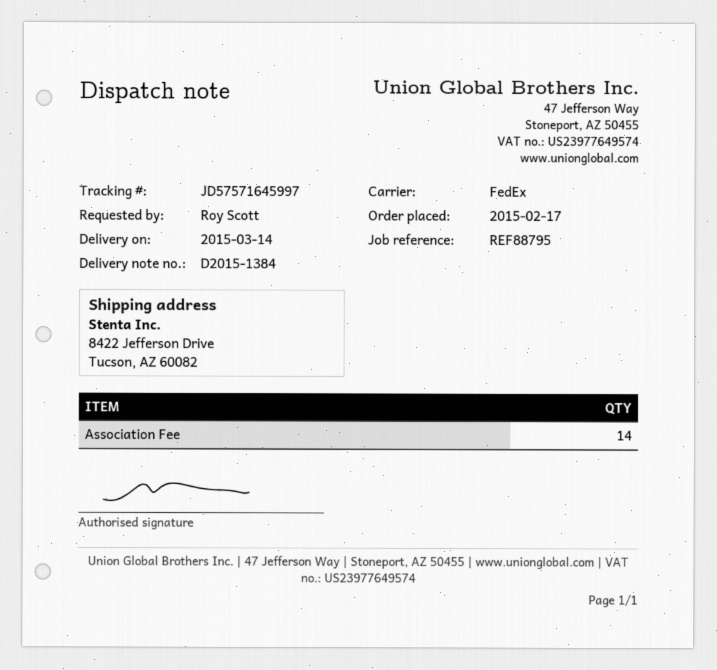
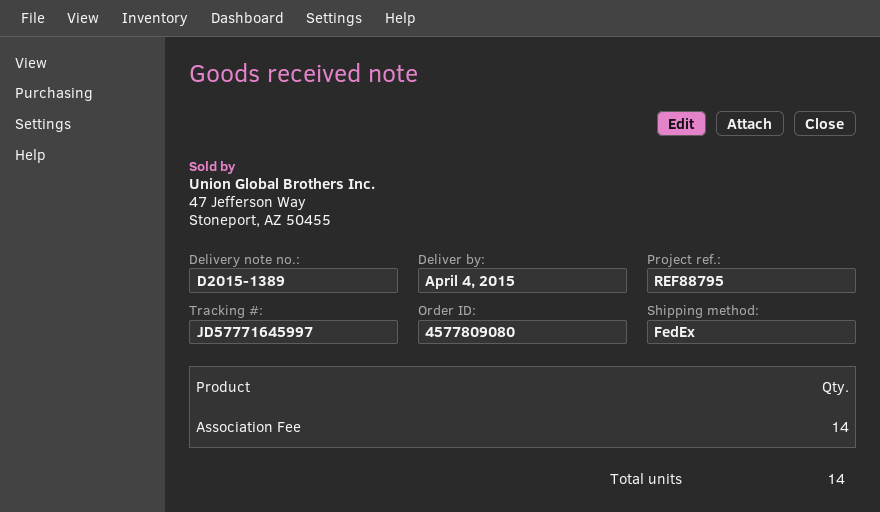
delivery note number: D2015-1384 -> D2015-1389
delivery date: 2015-03-14 -> 2015-04-04
tracking number: JD57571645997 -> JD57771645997

